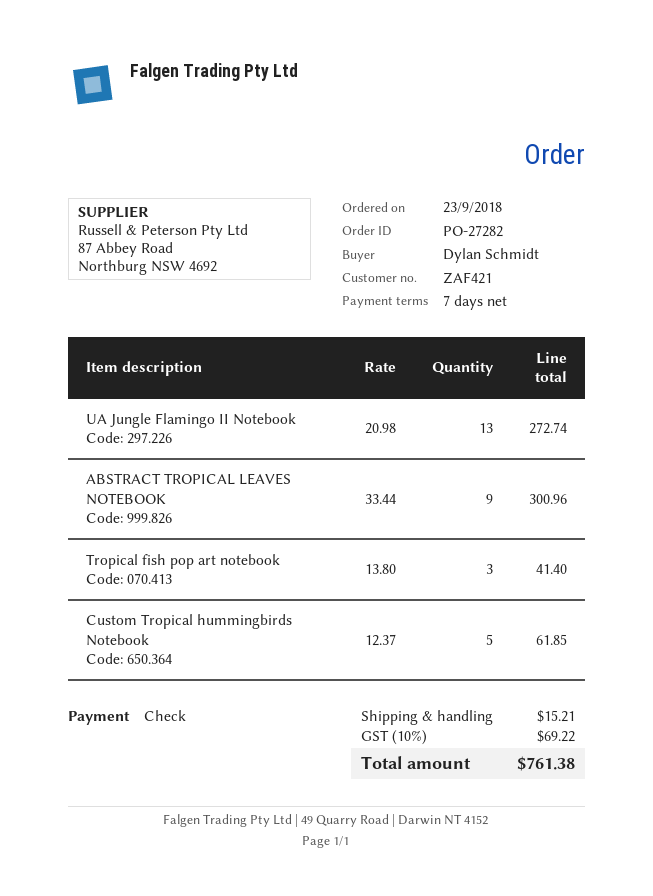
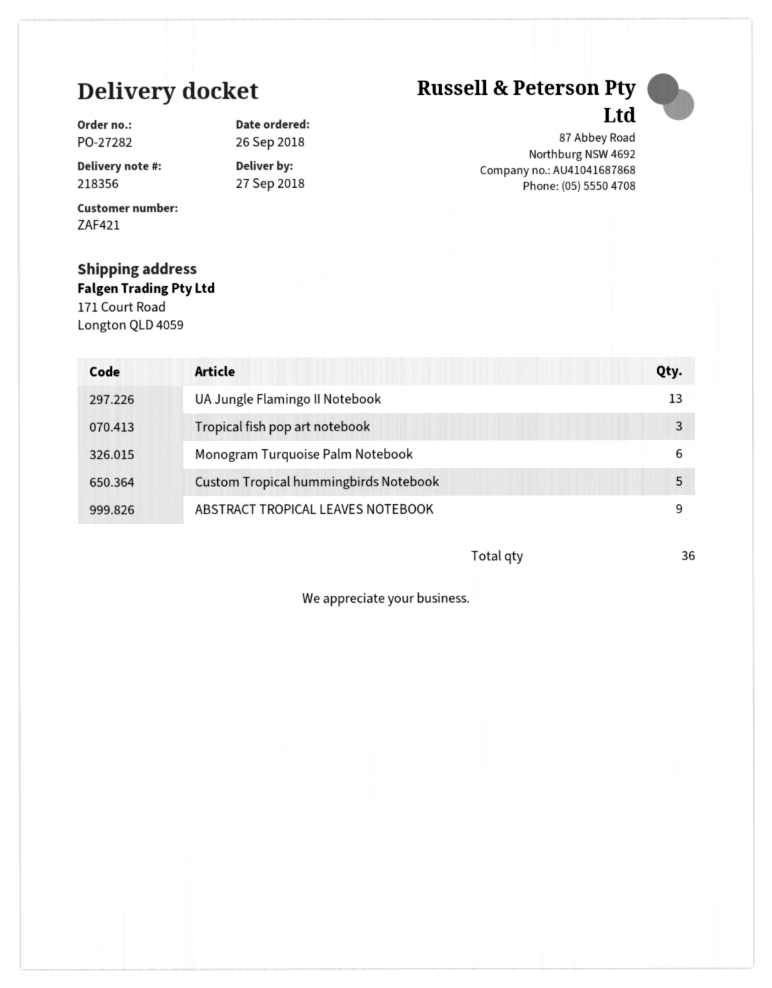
order date: 2018-09-23 -> 2018-09-26
Monogram Turquoise Palm Notebook: none -> 6

